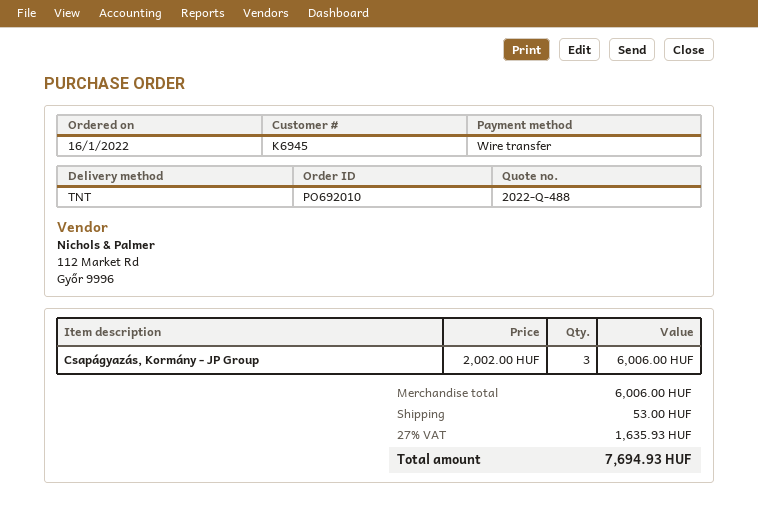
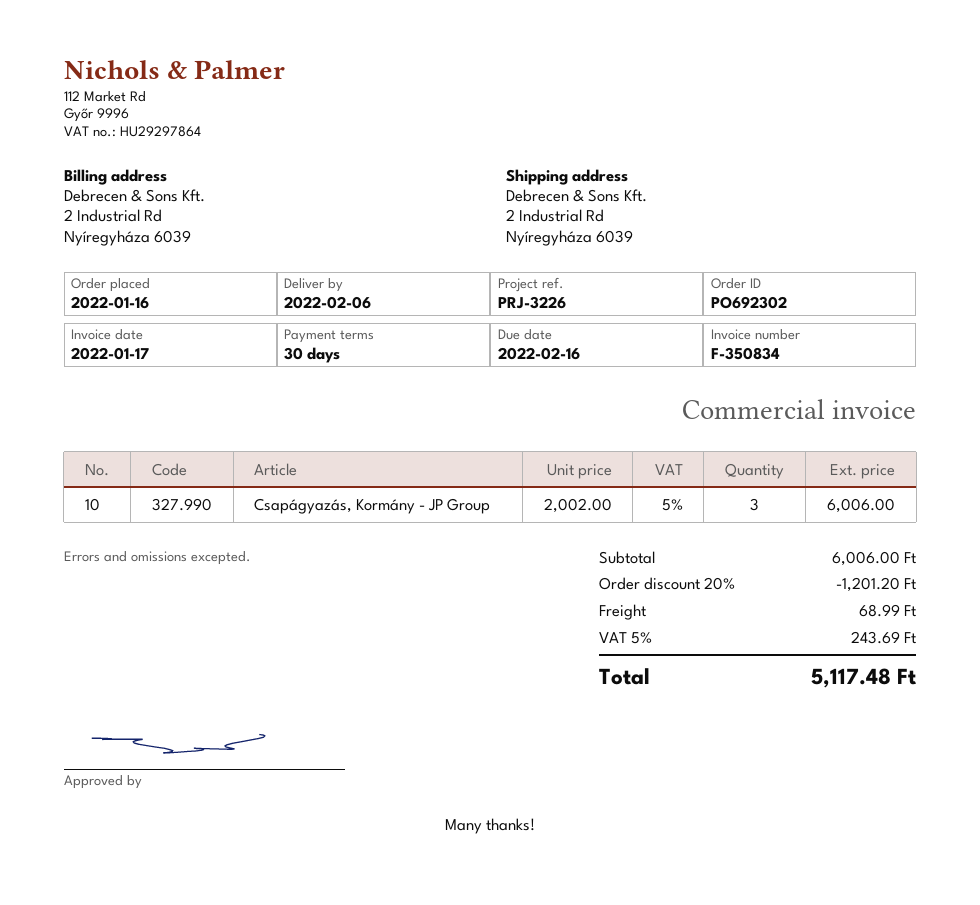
order number: PO692010 -> PO692302
discount: none -> 20% = 1201.20
shipping: 53.00 -> 68.99
tax: 27% = 1635.93 -> 5% = 243.69
total: 7694.93 -> 5117.48

